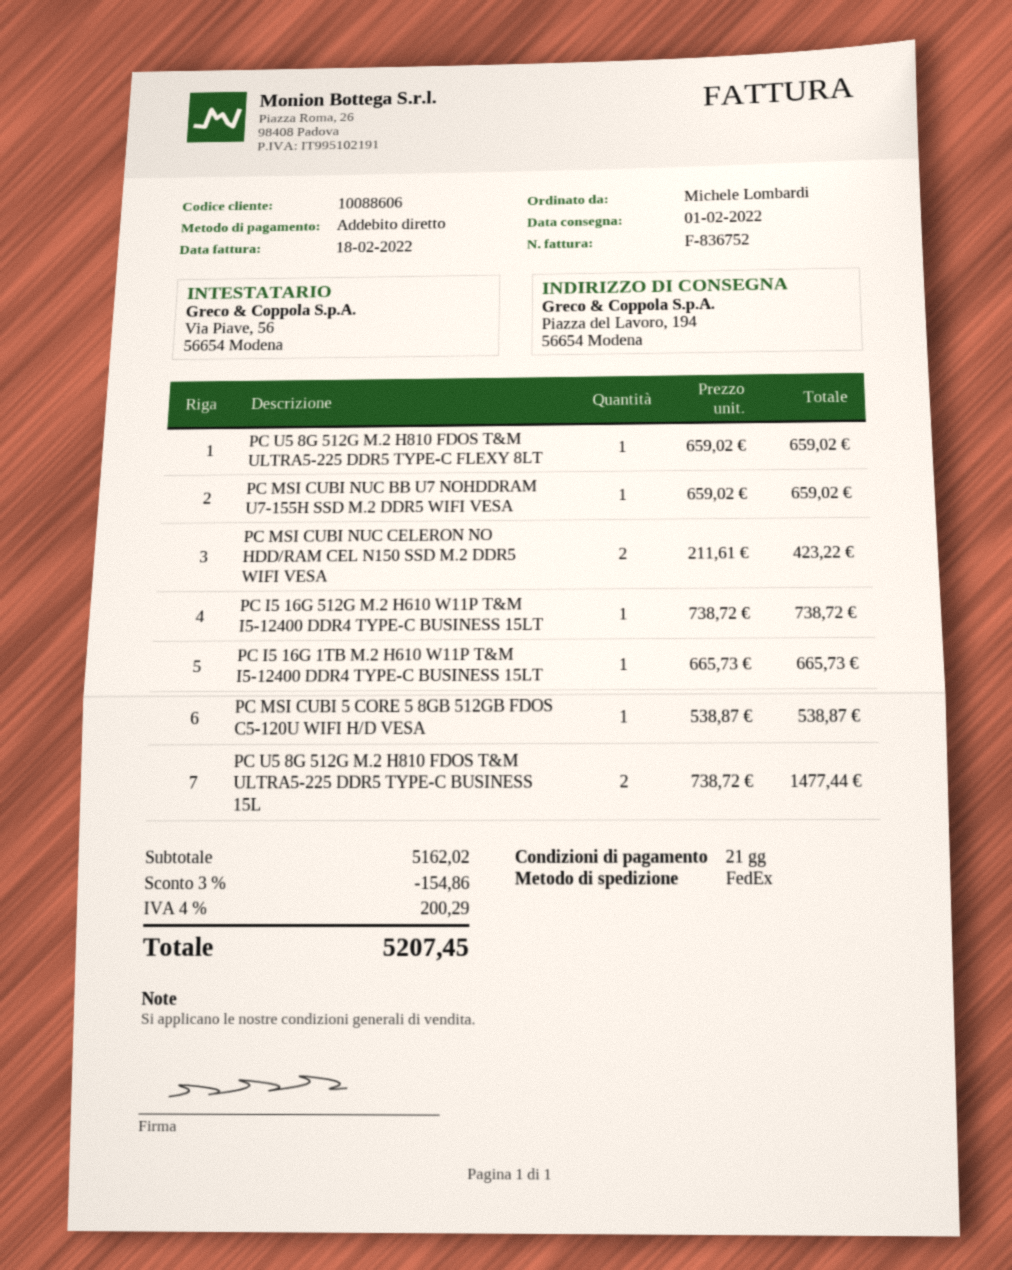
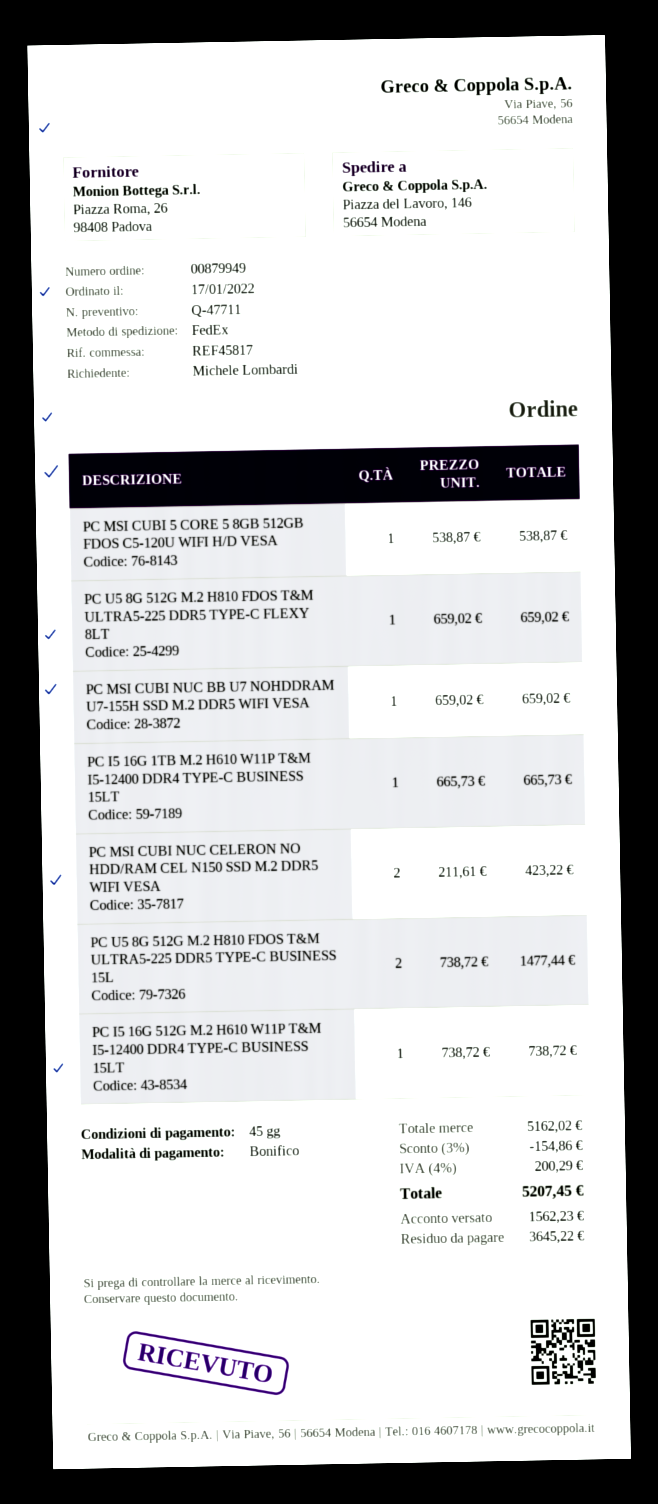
payment terms: 21 days -> 45 days
payment method: direct debit -> bank transfer
ship to: Piazza del Lavoro, 194, 56654 Modena -> Piazza del Lavoro, 146, 56654 Modena

